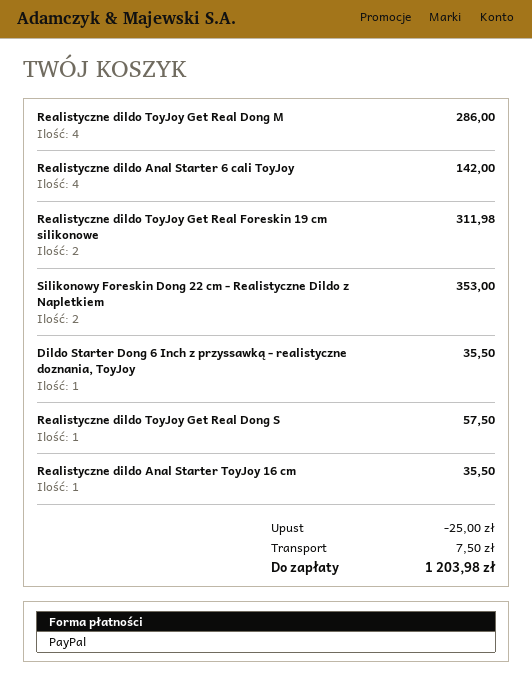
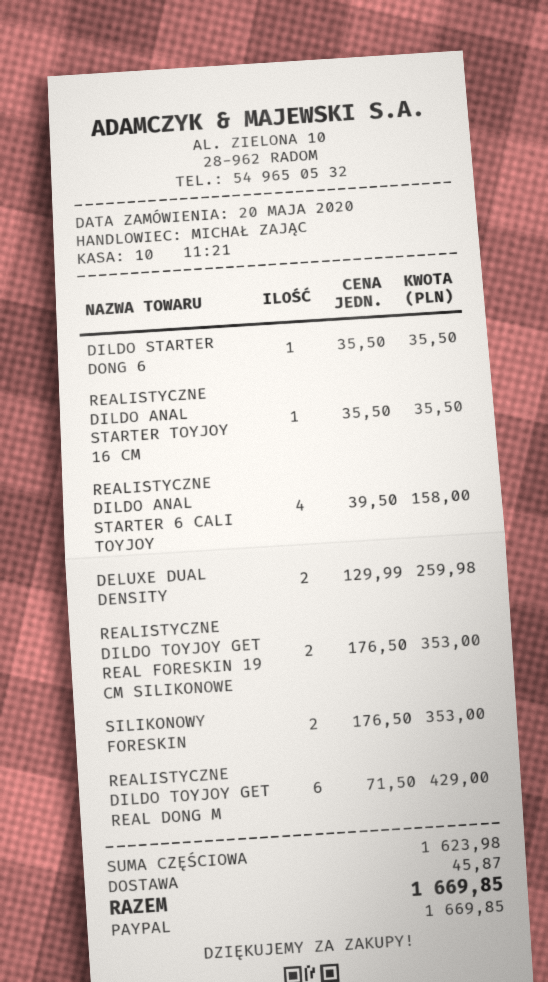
Realistyczne dildo ToyJoy Get Real Dong M: 4 for 286.00 -> 6 for 429.00
Realistyczne dildo Anal Starter 6 cali ToyJoy: 4 for 142.00 -> 4 for 158.00
Realistyczne dildo ToyJoy Get Real Foreskin 19 cm silikonowe: 2 for 311.98 -> 2 for 353.00
Realistyczne dildo ToyJoy Get Real Dong S: 1 for 57.50 -> none
DELUXE DUAL DENSITY: none -> 2 for 259.98
discount: 25.00 -> none
shipping: 7.50 -> 45.87
total: 1203.98 -> 1669.85

